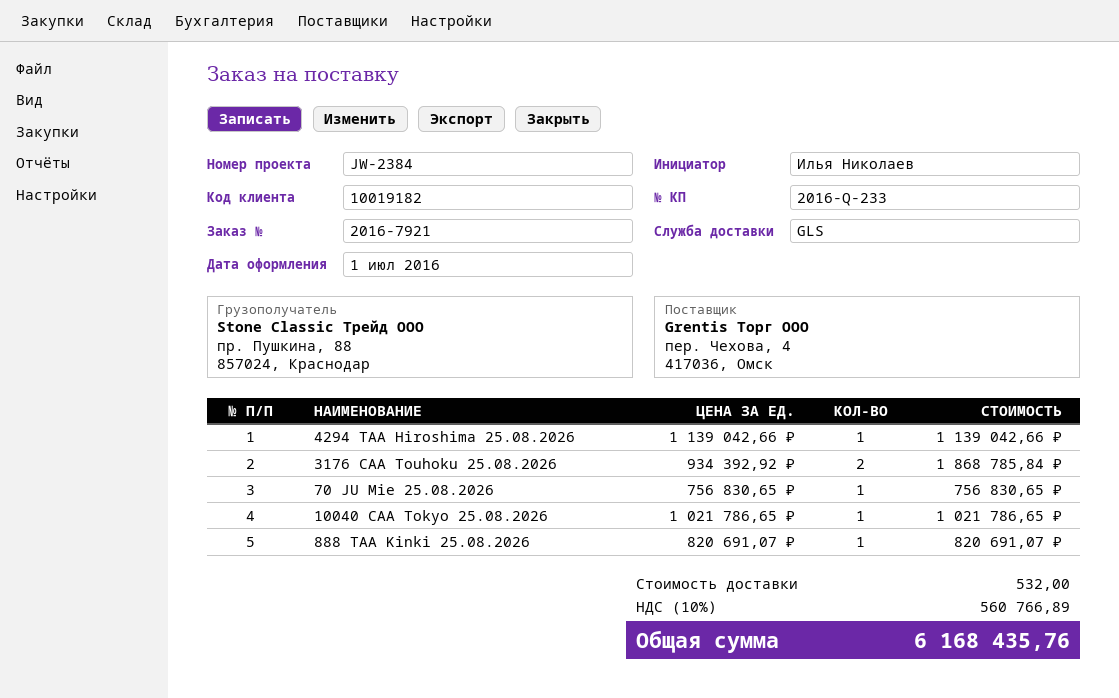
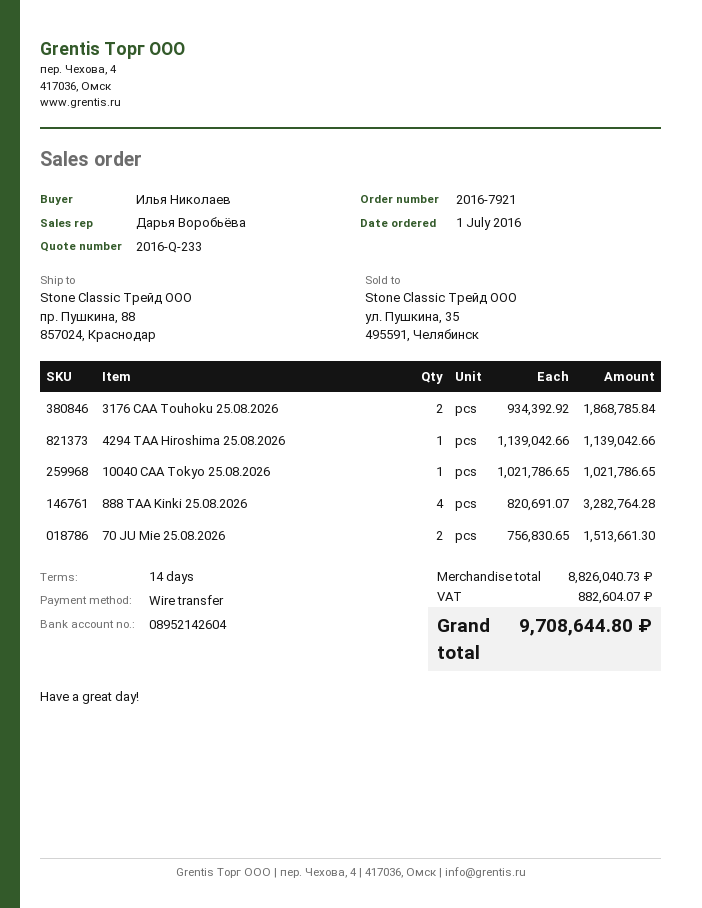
70 JU Mie 25.08.2026: 1 x 756830.65 = 756830.65 -> 2 x 756830.65 = 1513661.30
888 TAA Kinki 25.08.2026: 1 x 820691.07 = 820691.07 -> 4 x 820691.07 = 3282764.28
shipping: 532.00 -> none
tax: 560766.89 -> 882604.07
total: 6168435.76 -> 9708644.80

